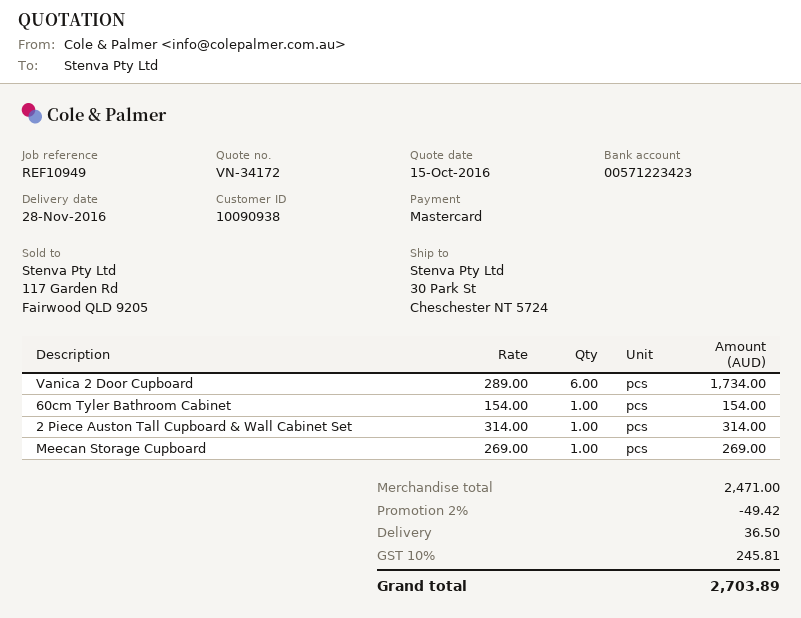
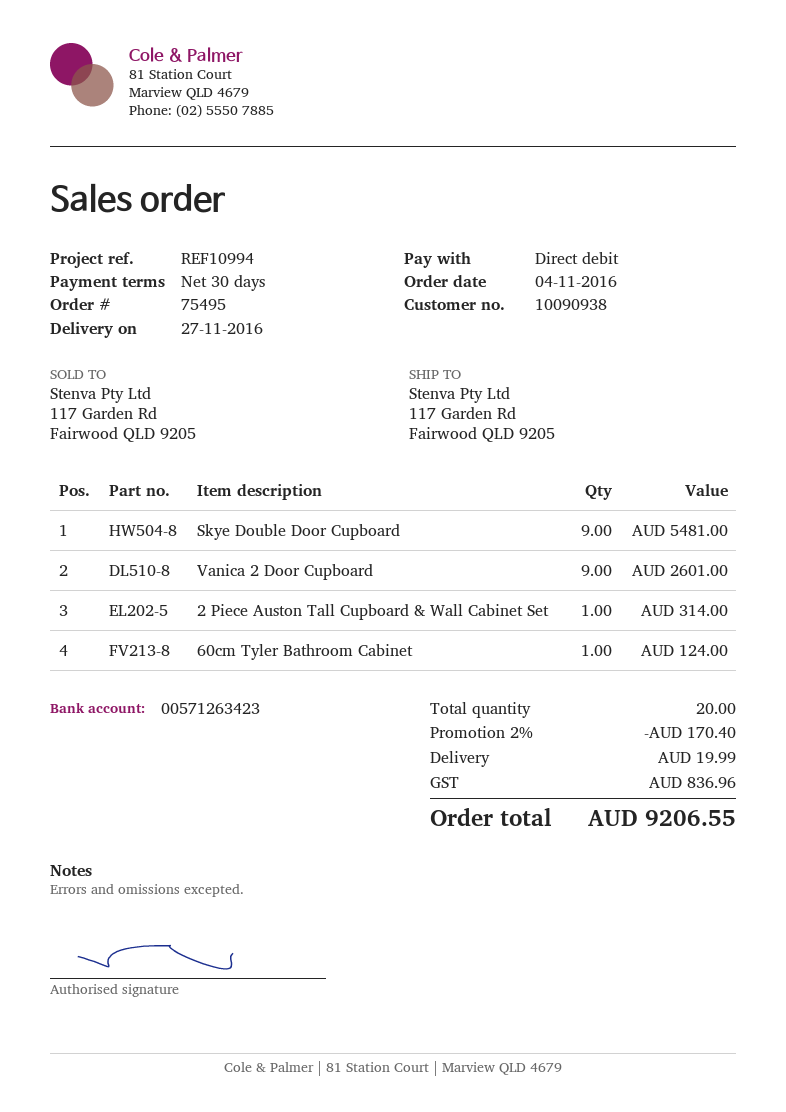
delivery date: 2016-11-28 -> 2016-11-27
reference: REF10949 -> REF10994
payment method: Mastercard -> direct debit
bank account: 00571223423 -> 00571263423
ship to: 30 Park St, Cheschester NT 5724 -> 117 Garden Rd, Fairwood QLD 9205
Vanica 2 Door Cupboard: 6 for 1734.00 -> 9 for 2601.00
60cm Tyler Bathroom Cabinet: 1 for 154.00 -> 1 for 124.00
Meecan Storage Cupboard: 1 for 269.00 -> none
Skye Double Door Cupboard: none -> 9 for 5481.00
discount: 2% = 49.42 -> 2% = 170.40
shipping: 36.50 -> 19.99
tax: 245.81 -> 836.96
total: 2703.89 -> 9206.55

